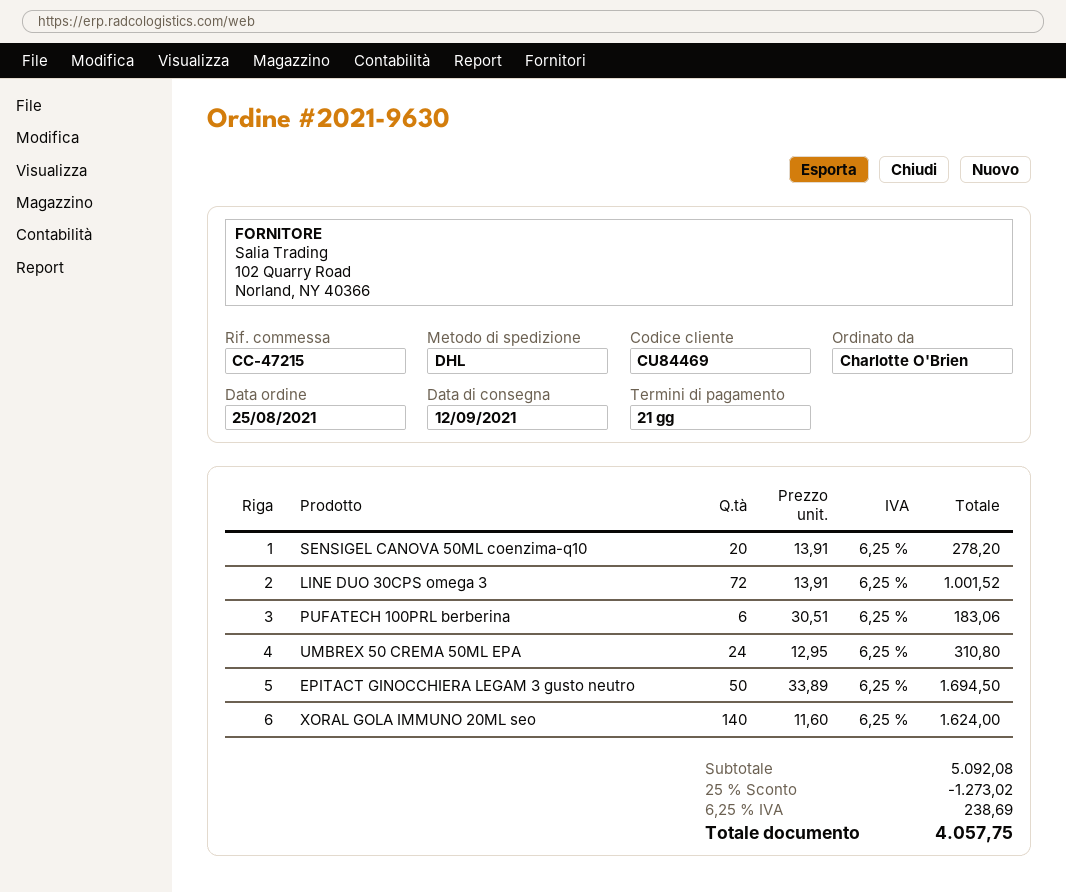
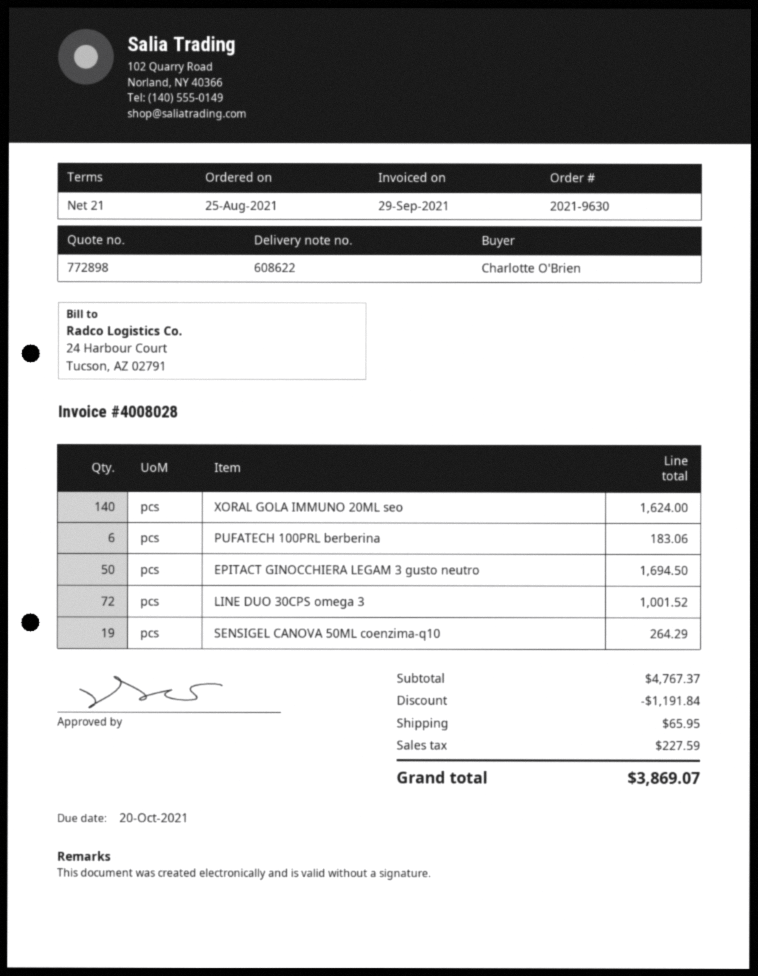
SENSIGEL CANOVA 50ML coenzima-q10: 20 for 278.20 -> 19 for 264.29
UMBREX 50 CREMA 50ML EPA: 24 for 310.80 -> none
subtotal: 5092.08 -> 4767.37
discount: 1273.02 -> 1191.84
shipping: none -> 65.95
tax: 238.69 -> 227.59
total: 4057.75 -> 3869.07

